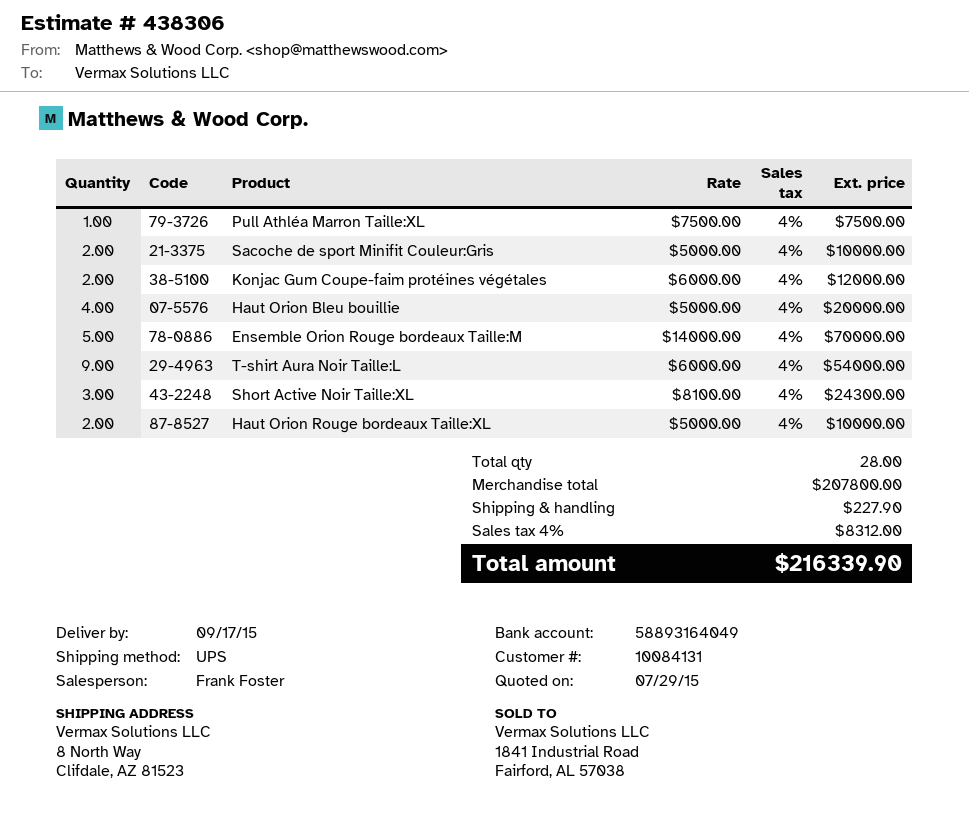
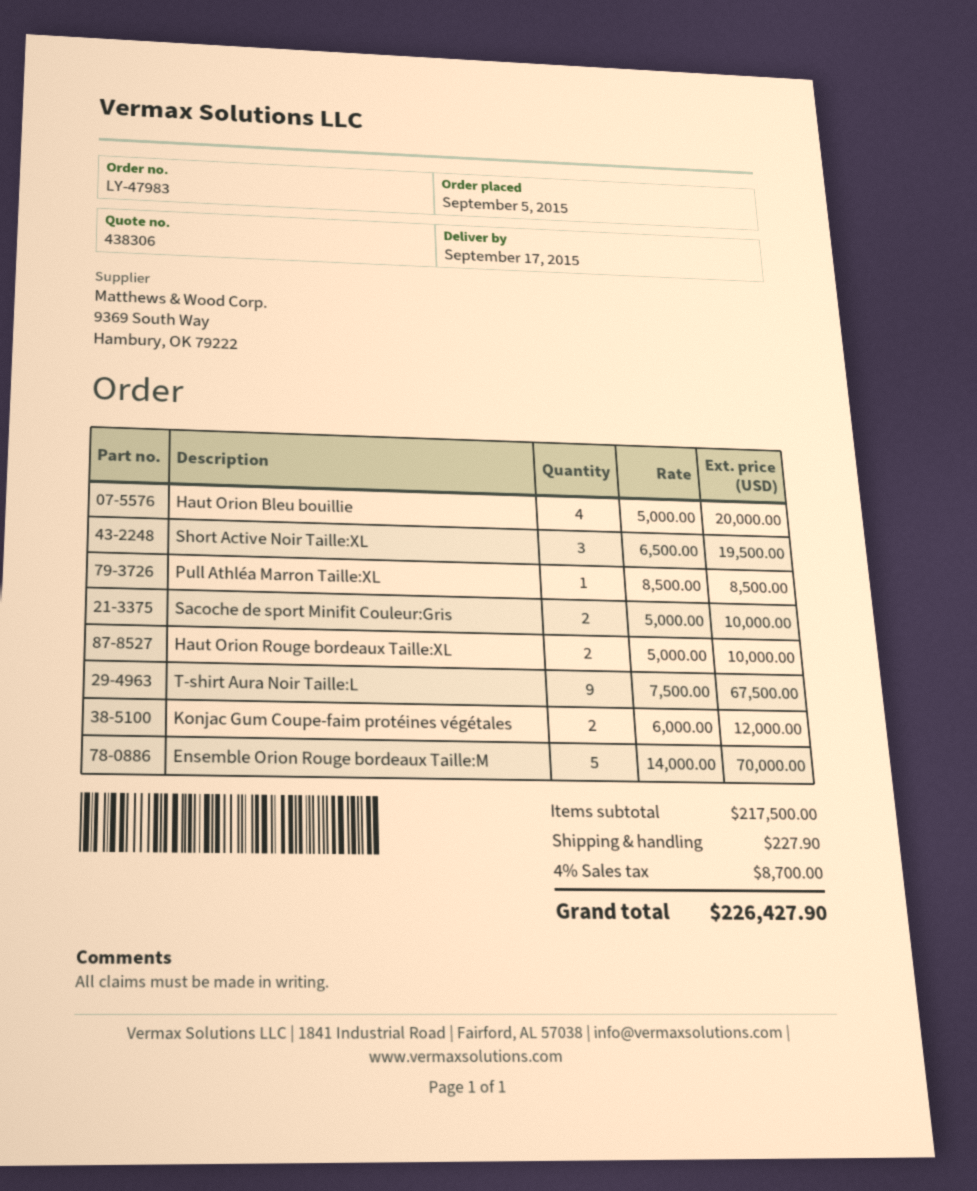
Pull Athléa Marron Taille:XL: 1 x 7500.00 = 7500.00 -> 1 x 8500.00 = 8500.00
T-shirt Aura Noir Taille:L: 9 x 6000.00 = 54000.00 -> 9 x 7500.00 = 67500.00
Short Active Noir Taille:XL: 3 x 8100.00 = 24300.00 -> 3 x 6500.00 = 19500.00
subtotal: 207800.00 -> 217500.00
tax: 4% = 8312.00 -> 4% = 8700.00
total: 216339.90 -> 226427.90

